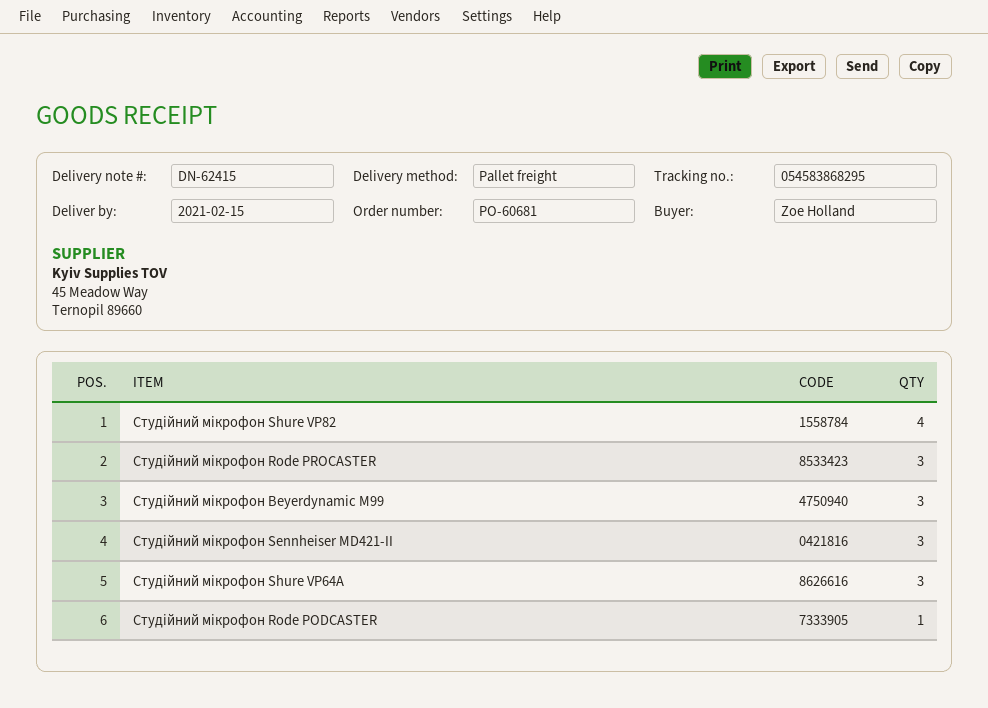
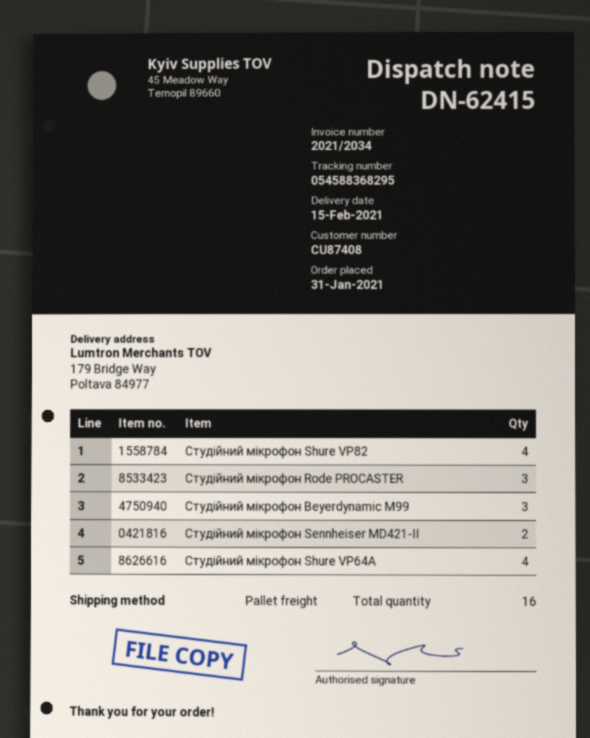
tracking number: 054583868295 -> 054588368295
Студійний мікрофон Sennheiser MD421-II: 3 -> 2
Студійний мікрофон Shure VP64A: 3 -> 4
Студійний мікрофон Rode PODCASTER: 1 -> none

